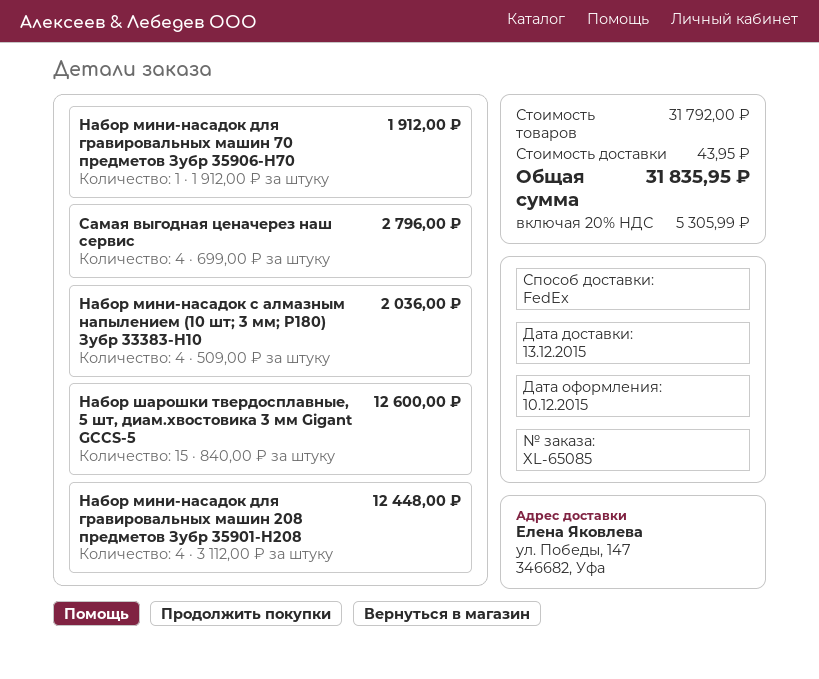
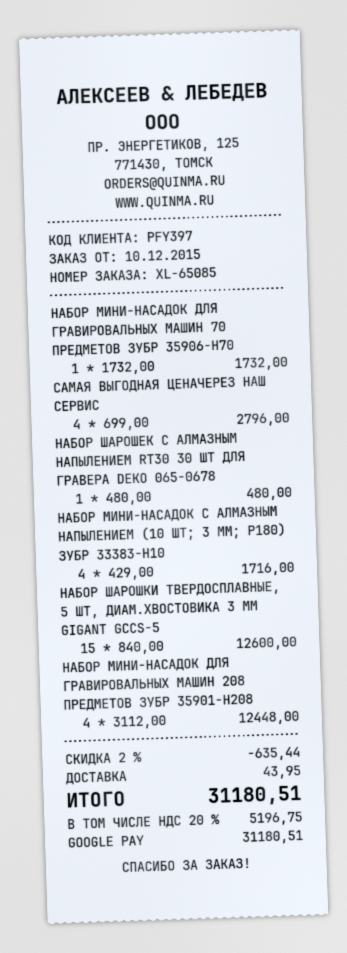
Набор мини-насадок для гравировальных машин 70 предметов Зубр 35906-H70: 1 x 1912.00 = 1912.00 -> 1 x 1732.00 = 1732.00
Набор мини-насадок с алмазным напылением (10 шт; 3 мм; P180) Зубр 33383-H10: 4 x 509.00 = 2036.00 -> 4 x 429.00 = 1716.00
НАБОР ШАРОШЕК С АЛМАЗНЫМ НАПЫЛЕНИЕМ RT30 30 ШТ ДЛЯ ГРАВЕРА DEKO 065-0678: none -> 1 x 480.00 = 480.00
discount: none -> 2% = 635.44
tax: 20% = 5305.99 -> 20% = 5196.75
total: 31835.95 -> 31180.51

